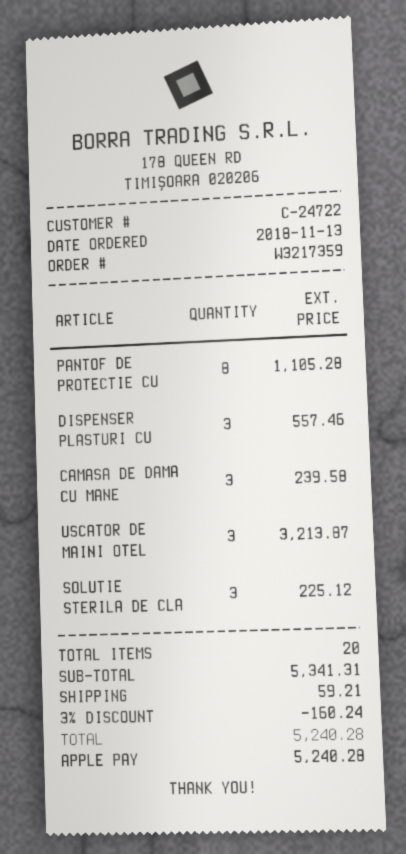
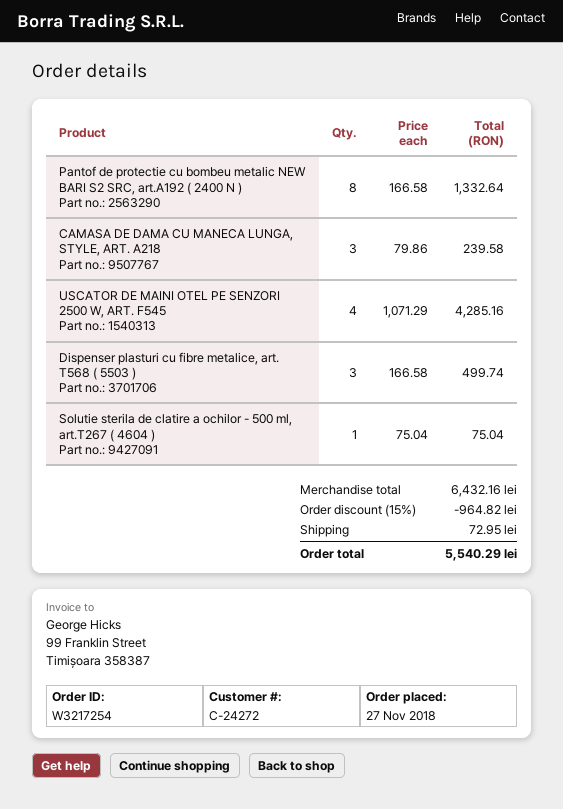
order number: W3217359 -> W3217254
order date: 2018-11-13 -> 2018-11-27
customer number: C-24722 -> C-24272
PANTOF DE PROTECTIE CU: 8 for 1105.28 -> 8 for 1332.64
DISPENSER PLASTURI CU: 3 for 557.46 -> 3 for 499.74
USCATOR DE MAINI OTEL: 3 for 3213.87 -> 4 for 4285.16
SOLUTIE STERILA DE CLA: 3 for 225.12 -> 1 for 75.04
subtotal: 5341.31 -> 6432.16
discount: 3% = 160.24 -> 15% = 964.82
shipping: 59.21 -> 72.95
total: 5240.28 -> 5540.29

